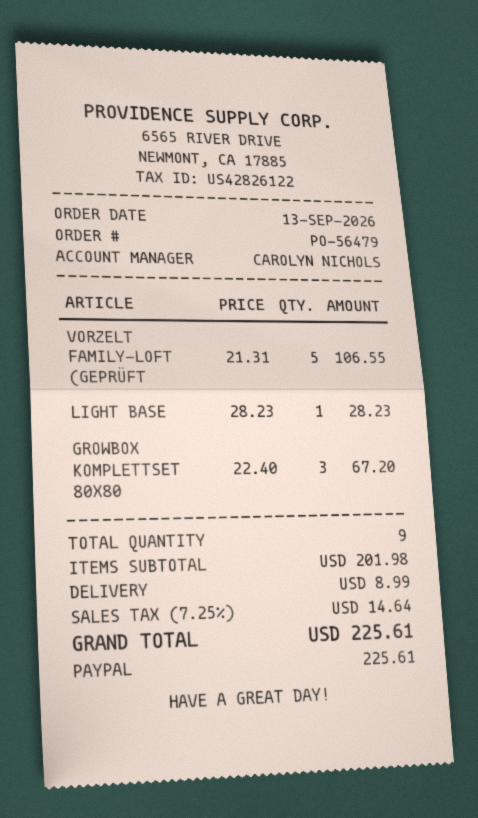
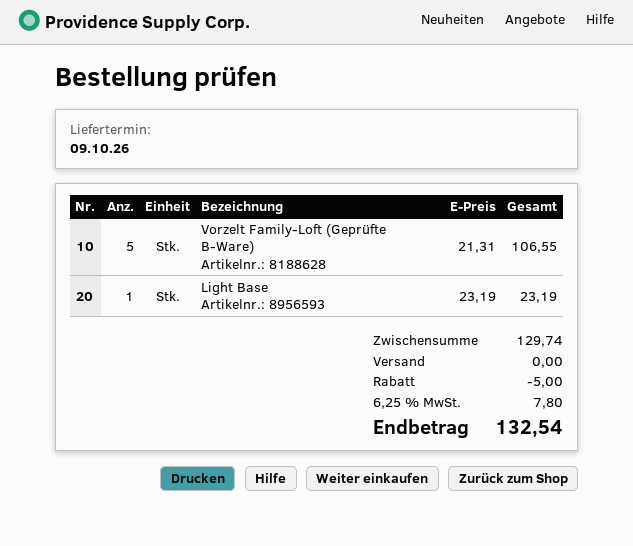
LIGHT BASE: 1 x 28.23 = 28.23 -> 1 x 23.19 = 23.19
GROWBOX KOMPLETTSET 80X80: 3 x 22.40 = 67.20 -> none
subtotal: 201.98 -> 129.74
discount: none -> 5.00
shipping: 8.99 -> 0.00
tax: 7.25% = 14.64 -> 6.25% = 7.80
total: 225.61 -> 132.54

